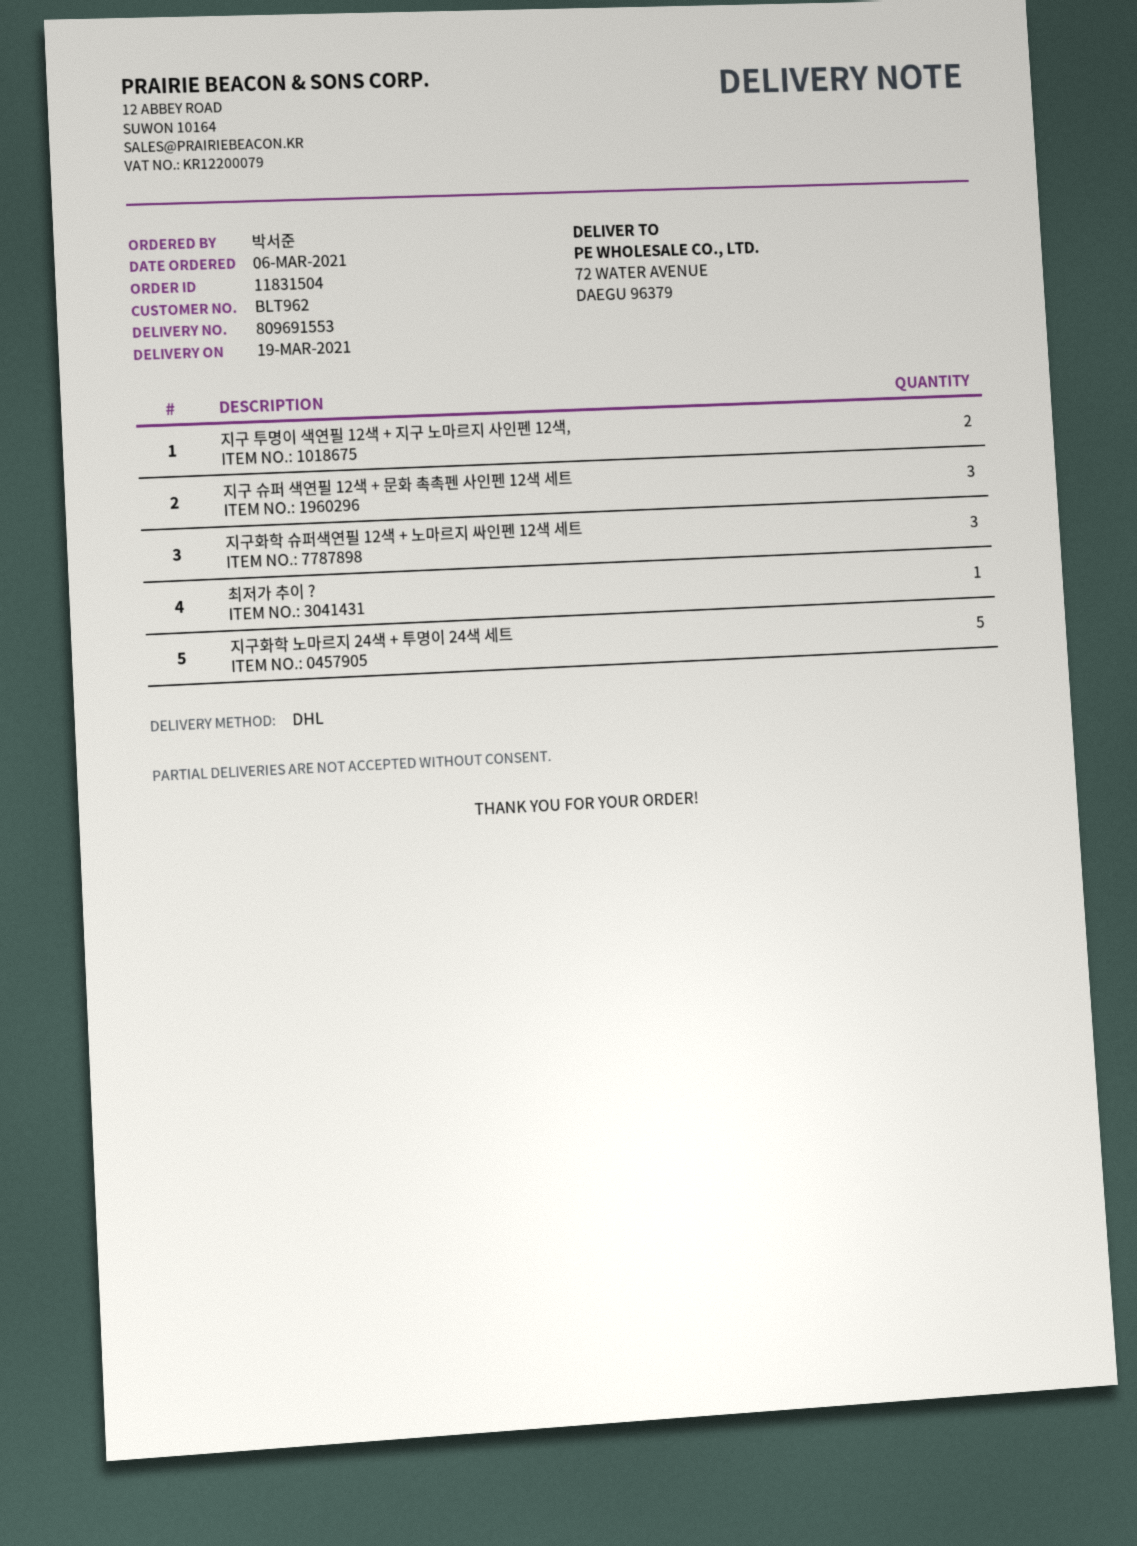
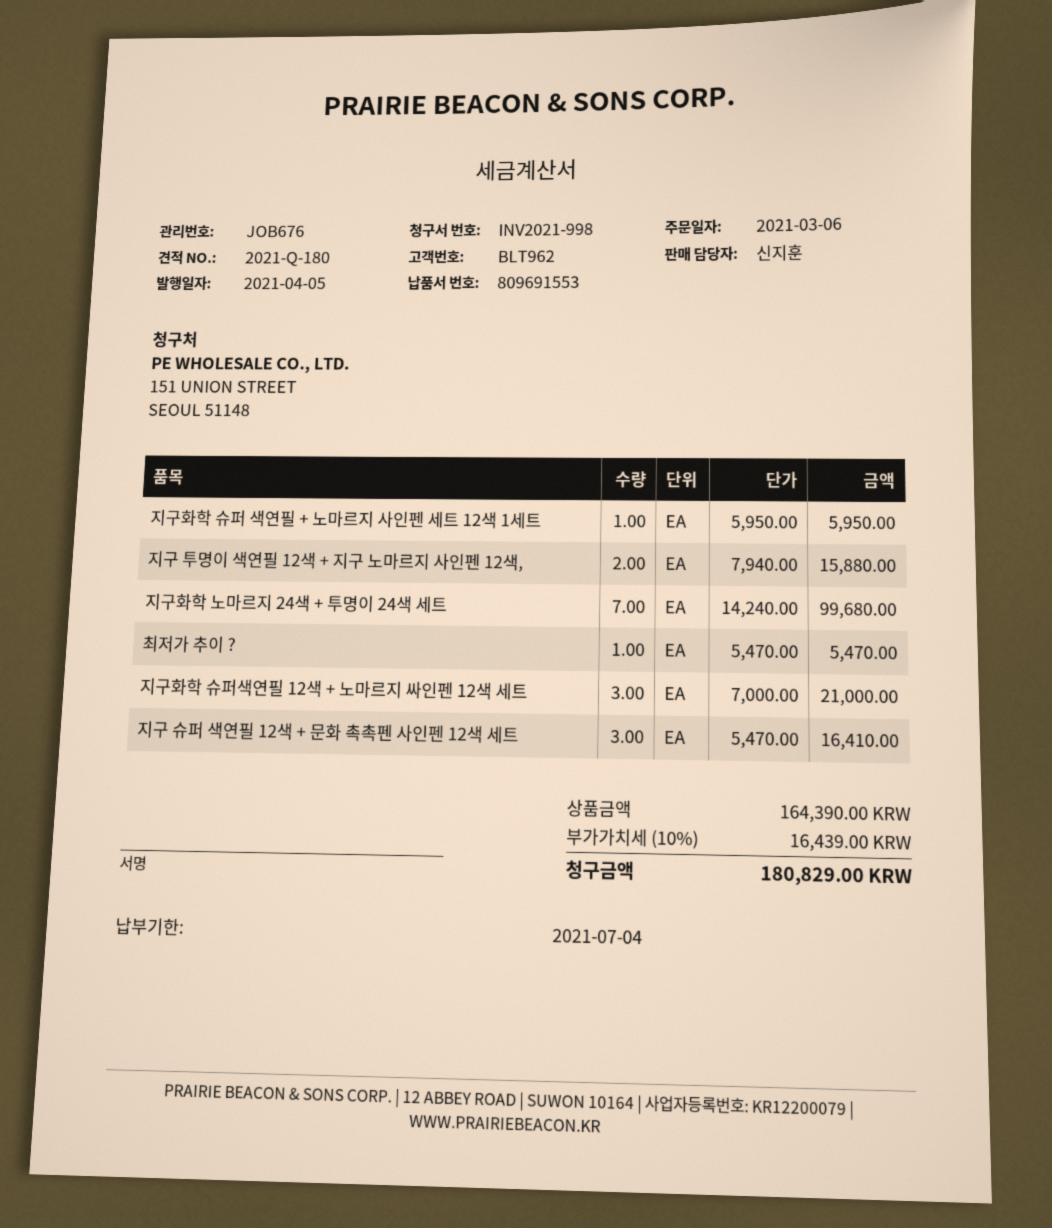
지구화학 노마르지 24색 + 투명이 24색 세트: 5 -> 7
지구화학 슈퍼 색연필 + 노마르지 사인펜 세트 12색 1세트: none -> 1

